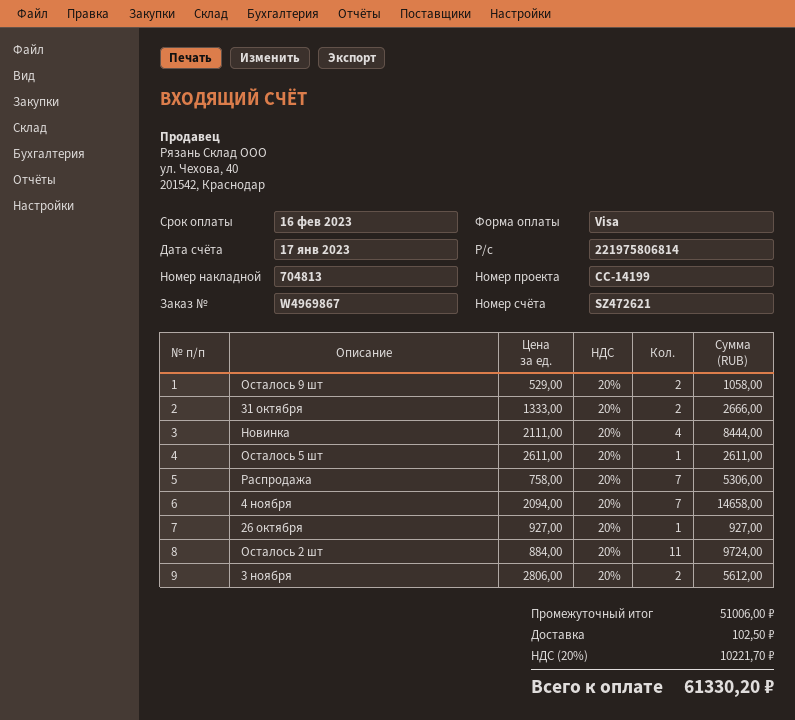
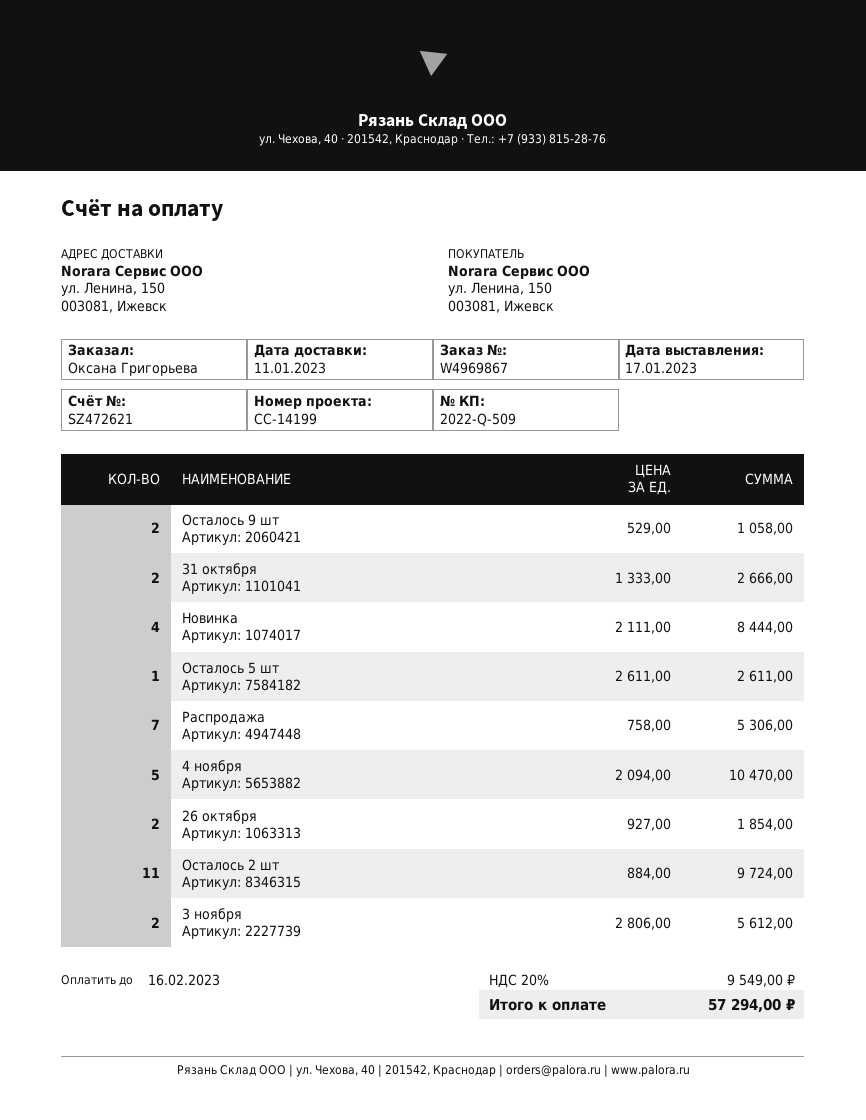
4 ноября: 7 x 2094.00 = 14658.00 -> 5 x 2094.00 = 10470.00
26 октября: 1 x 927.00 = 927.00 -> 2 x 927.00 = 1854.00
shipping: 102.50 -> none
tax: 20% = 10221.70 -> 20% = 9549.00
total: 61330.20 -> 57294.00

